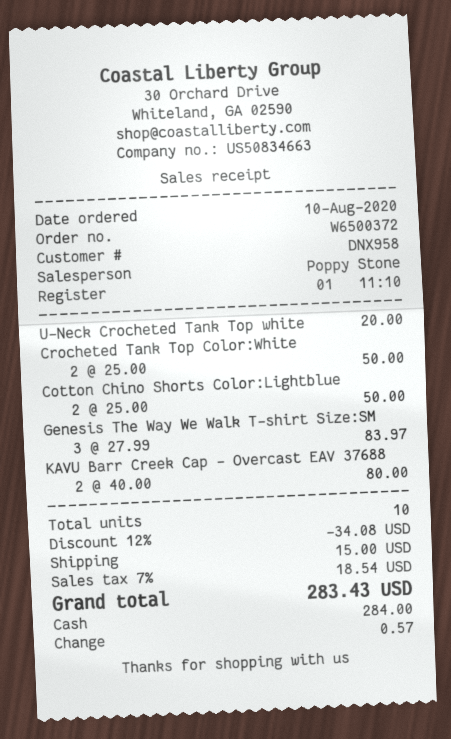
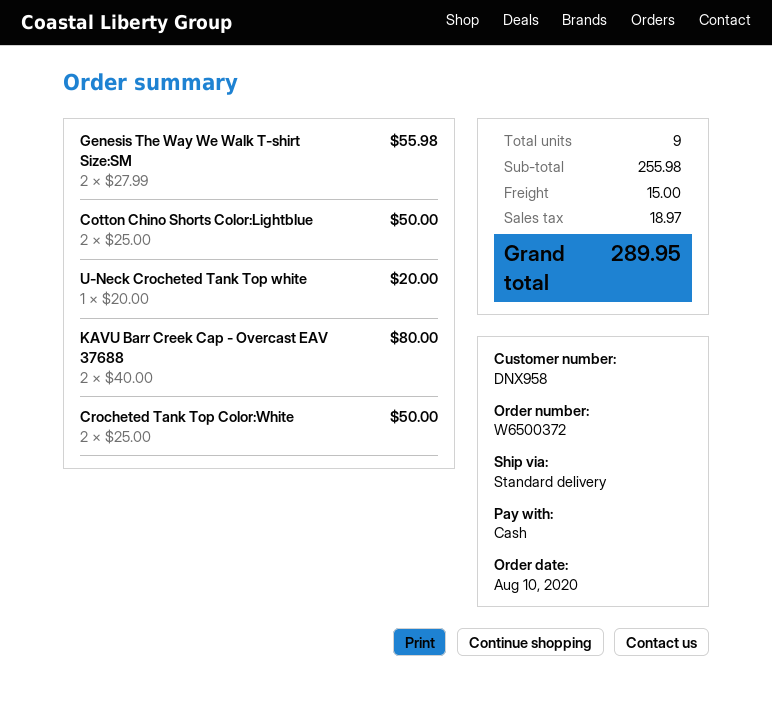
Genesis The Way We Walk T-shirt Size:SM: 3 x 27.99 = 83.97 -> 2 x 27.99 = 55.98
total quantity: 10 -> 9
discount: 12% = 34.08 -> none
tax: 18.54 -> 18.97
total: 283.43 -> 289.95

